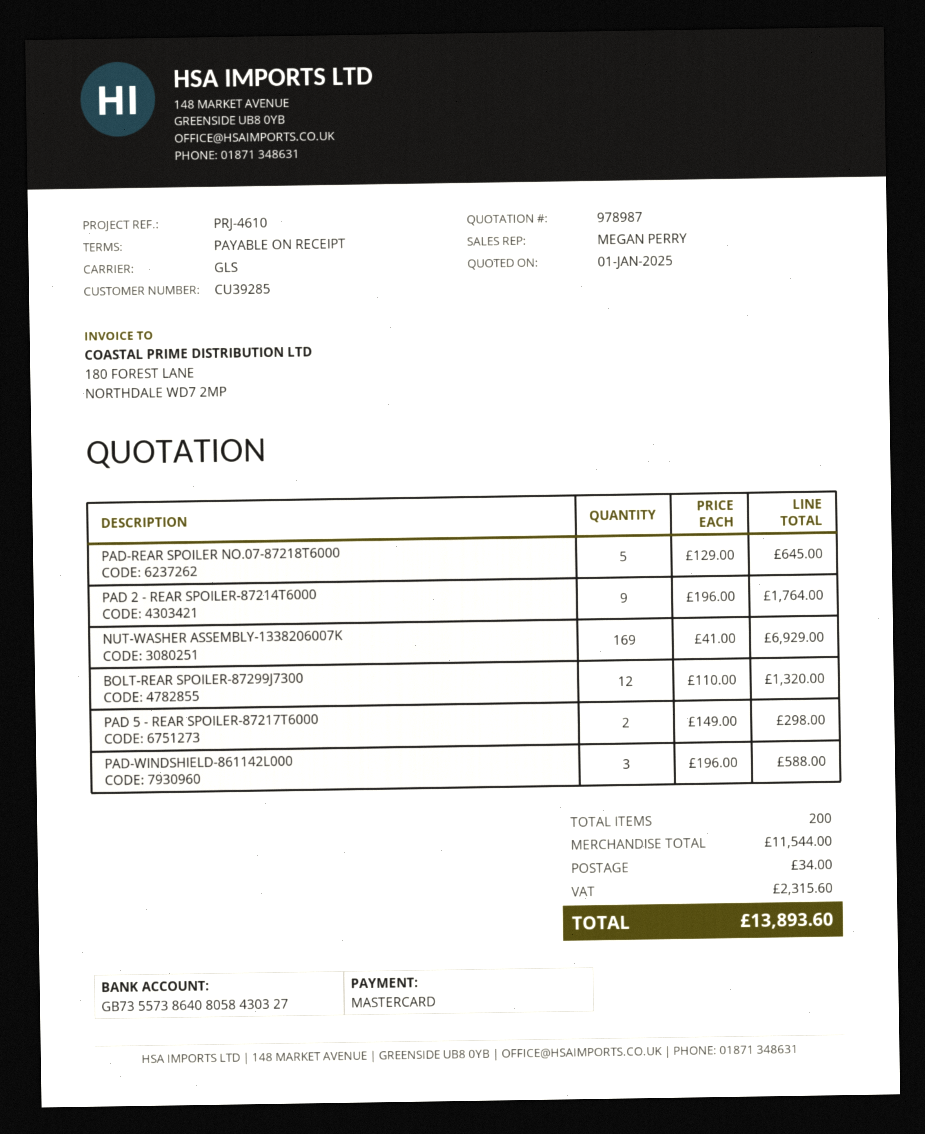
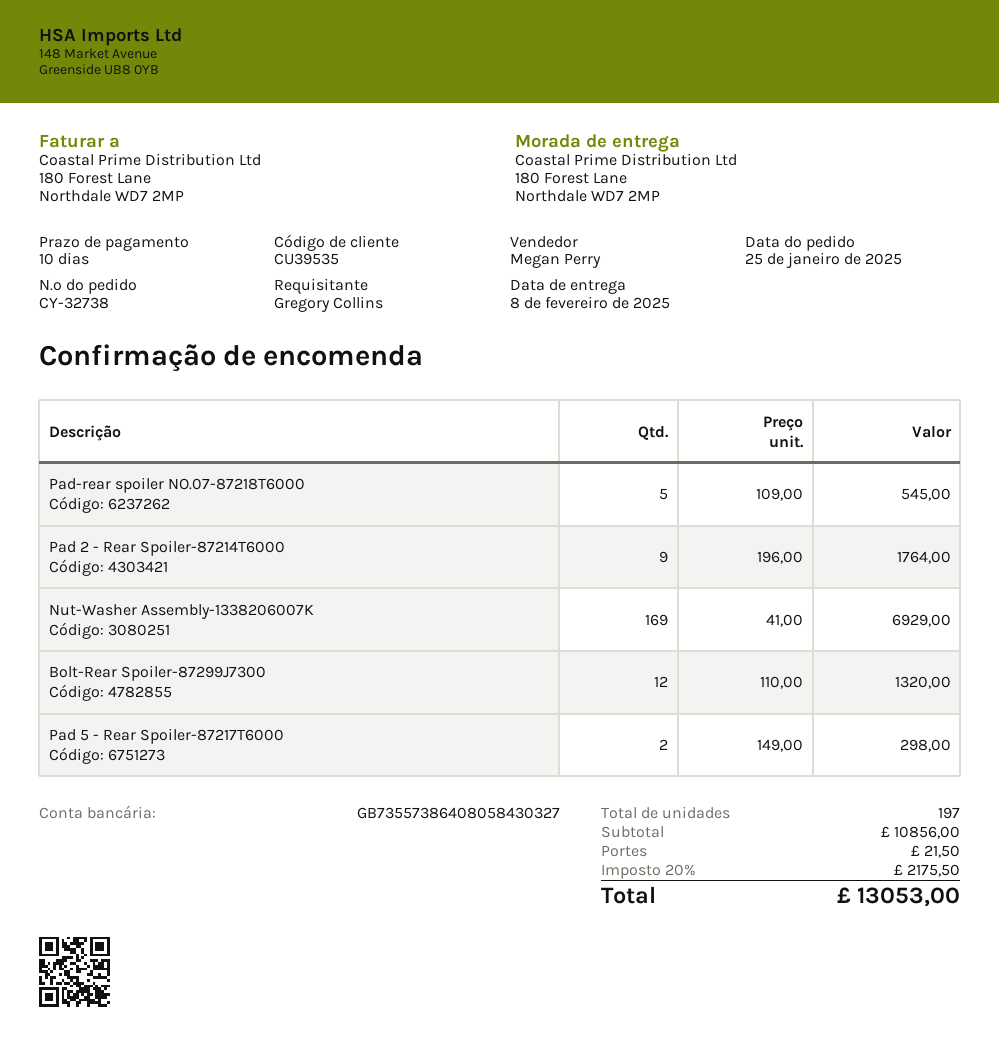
payment terms: on receipt -> 10 days
customer number: CU39285 -> CU39535
PAD-REAR SPOILER NO.07-87218T6000: 5 x 129.00 = 645.00 -> 5 x 109.00 = 545.00
PAD-WINDSHIELD-861142L000: 3 x 196.00 = 588.00 -> none
total quantity: 200 -> 197
subtotal: 11544.00 -> 10856.00
shipping: 34.00 -> 21.50
tax: 2315.60 -> 2175.50
total: 13893.60 -> 13053.00

